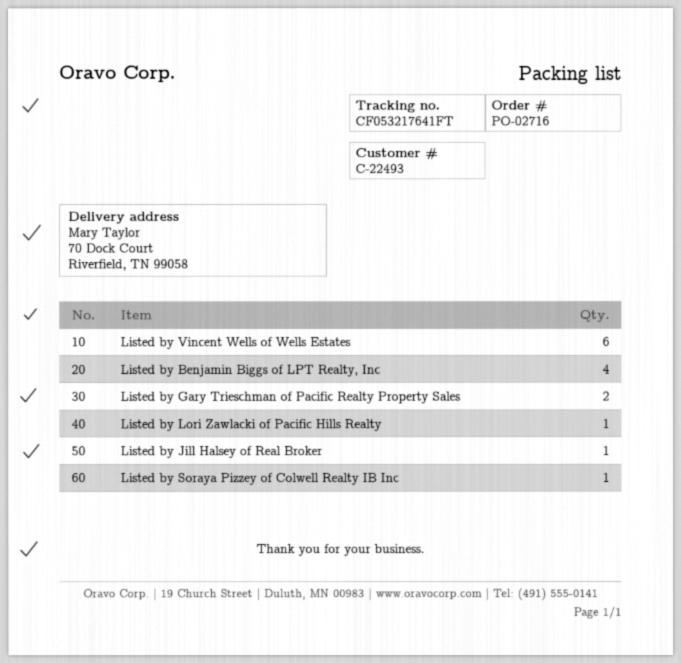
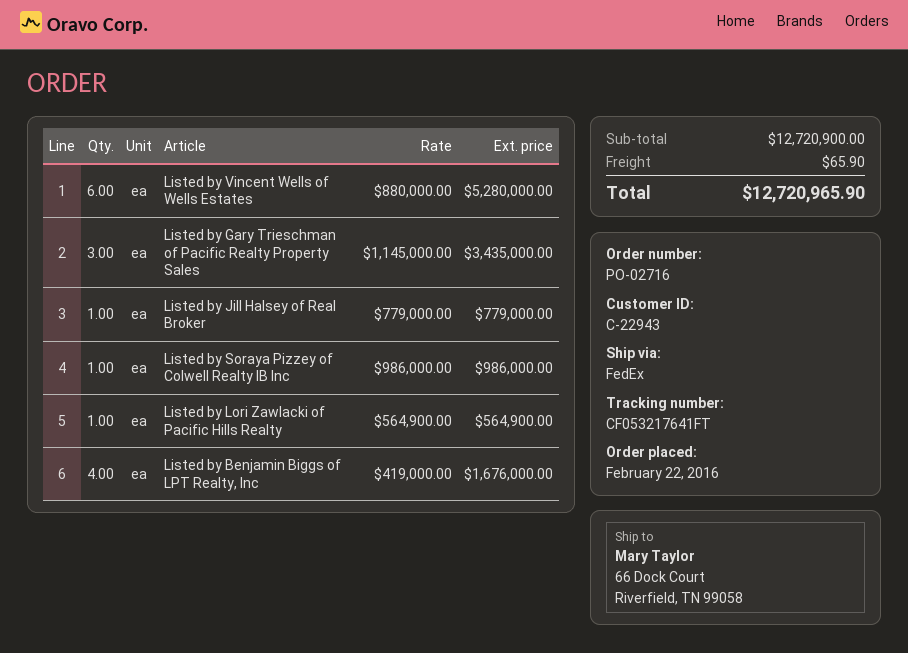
customer number: C-22493 -> C-22943
ship to: 70 Dock Court, Riverfield, TN 99058 -> 66 Dock Court, Riverfield, TN 99058
Listed by Gary Trieschman of Pacific Realty Property Sales: 2 -> 3

